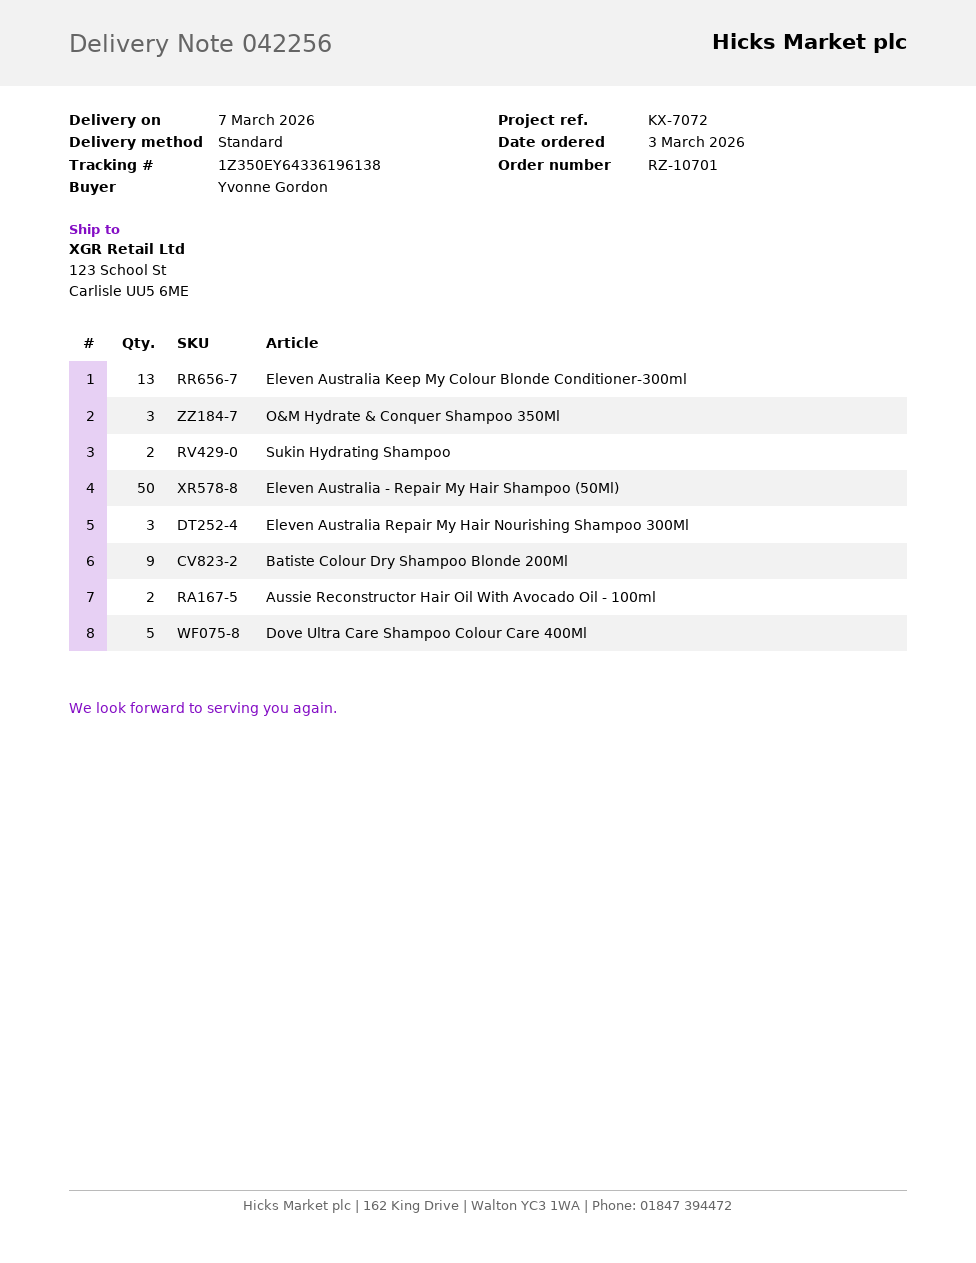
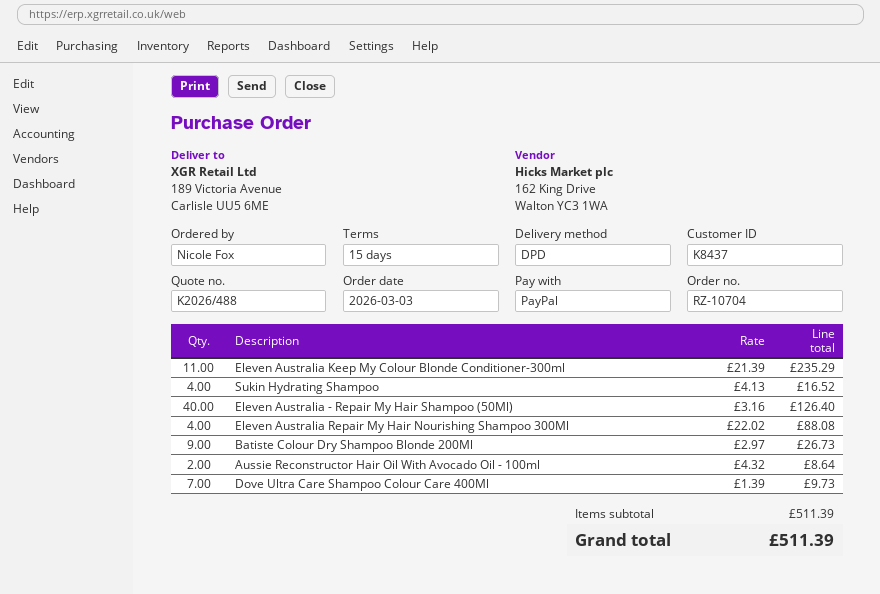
order number: RZ-10701 -> RZ-10704
ordered by: Yvonne Gordon -> Nicole Fox
shipping method: standard -> DPD
ship to: 123 School St, Carlisle UU5 6ME -> 189 Victoria Avenue, Carlisle UU5 6ME
Eleven Australia Keep My Colour Blonde Conditioner-300ml: 13 -> 11
O&M Hydrate & Conquer Shampoo 350Ml: 3 -> none
Sukin Hydrating Shampoo: 2 -> 4
Eleven Australia - Repair My Hair Shampoo (50Ml): 50 -> 40
Eleven Australia Repair My Hair Nourishing Shampoo 300Ml: 3 -> 4
Dove Ultra Care Shampoo Colour Care 400Ml: 5 -> 7

